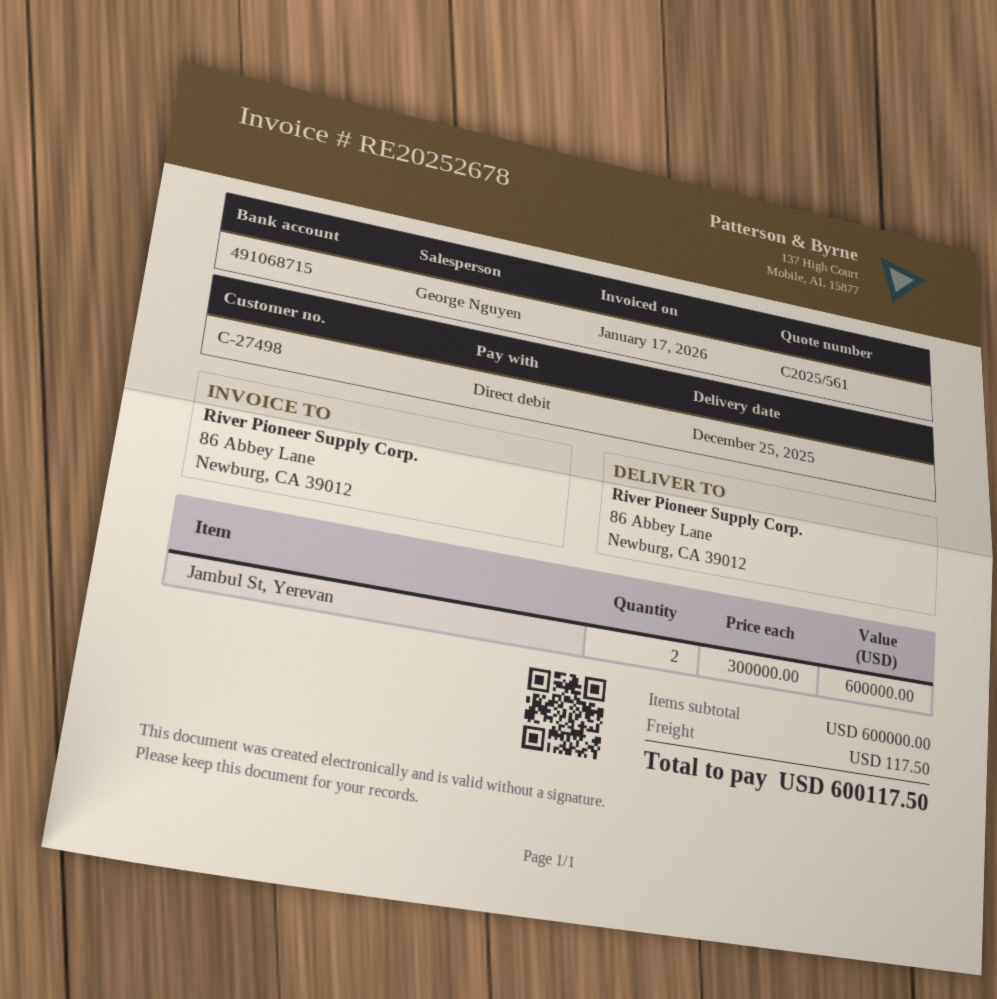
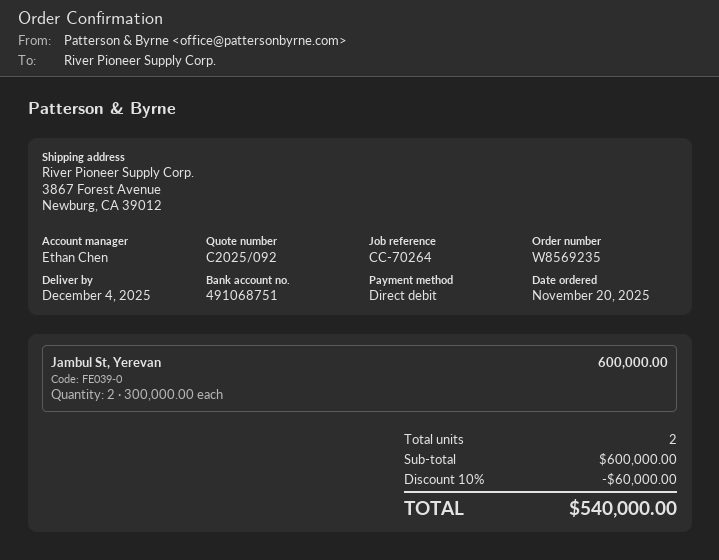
quote number: C2025/561 -> C2025/092
delivery date: 2025-12-25 -> 2025-12-04
sales rep: George Nguyen -> Ethan Chen
bank account: 491068715 -> 491068751
ship to: 86 Abbey Lane, Newburg, CA 39012 -> 3867 Forest Avenue, Newburg, CA 39012
discount: none -> 10% = 60000.00
shipping: 117.50 -> none
total: 600117.50 -> 540000.00

